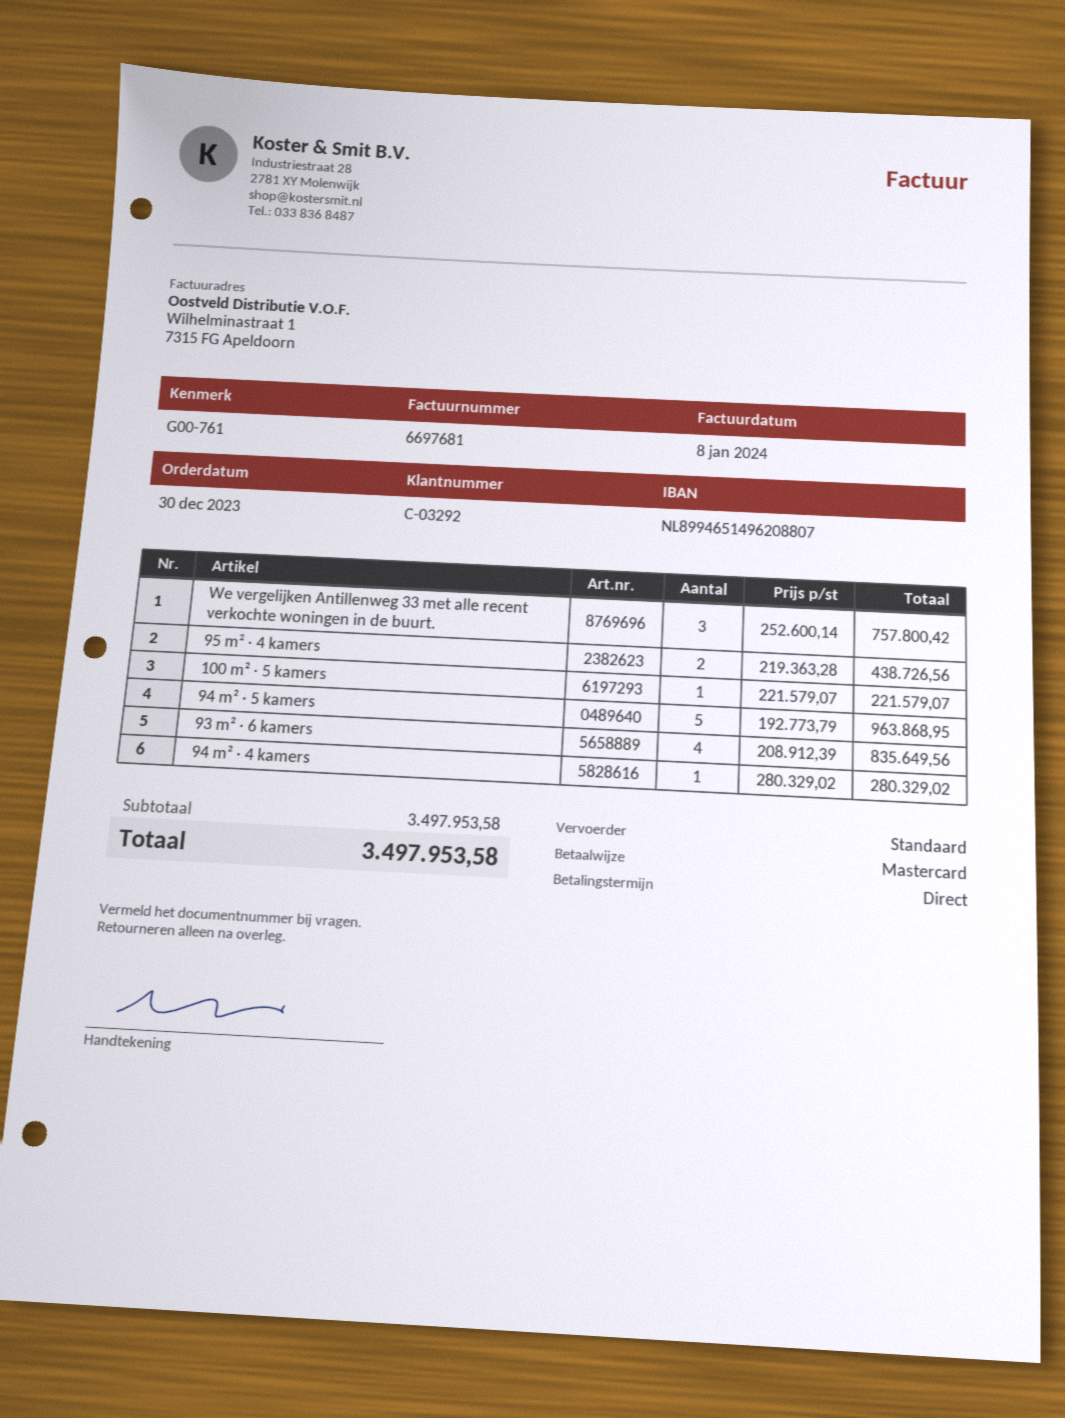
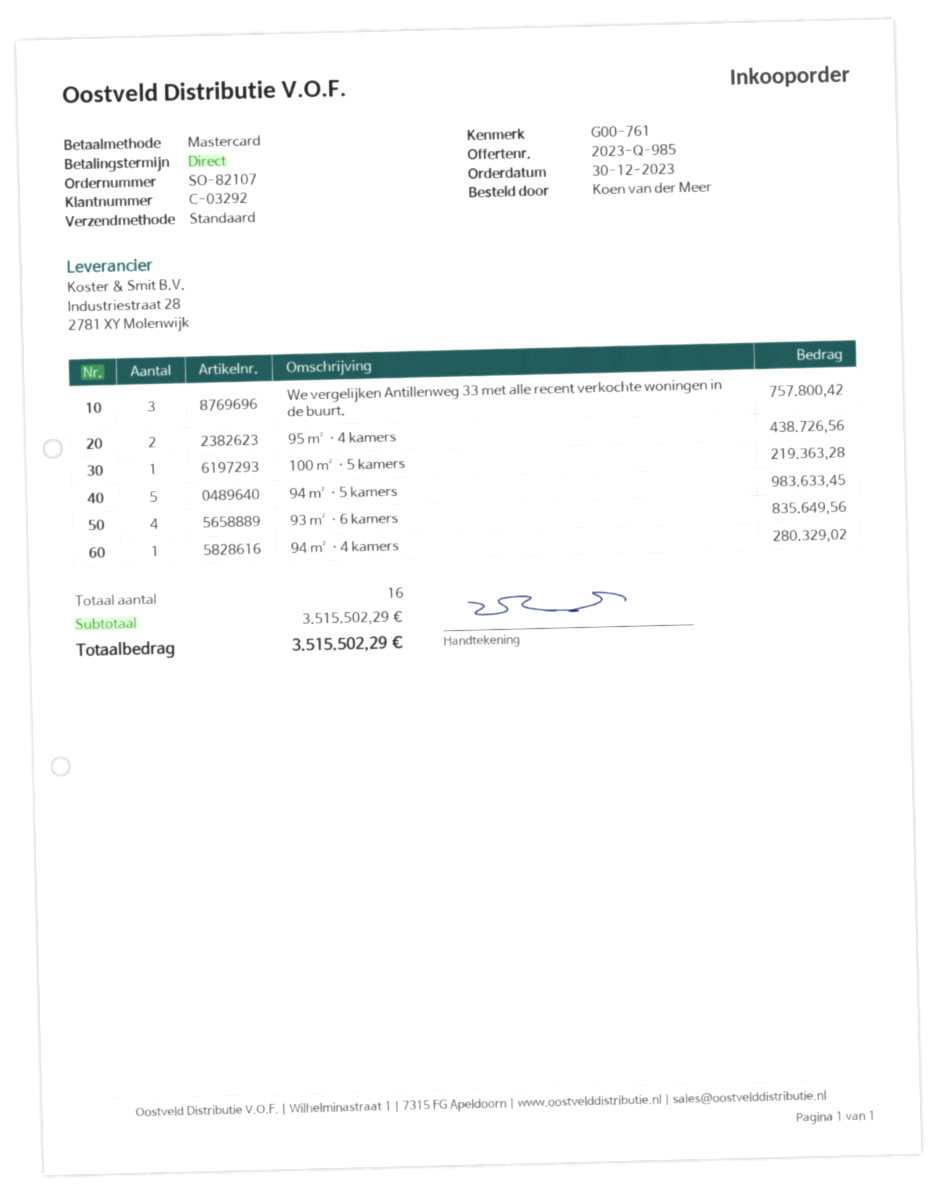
100 m² · 5 kamers: 1 for 221579.07 -> 1 for 219363.28
94 m² · 5 kamers: 5 for 963868.95 -> 5 for 983633.45
subtotal: 3497953.58 -> 3515502.29
total: 3497953.58 -> 3515502.29

